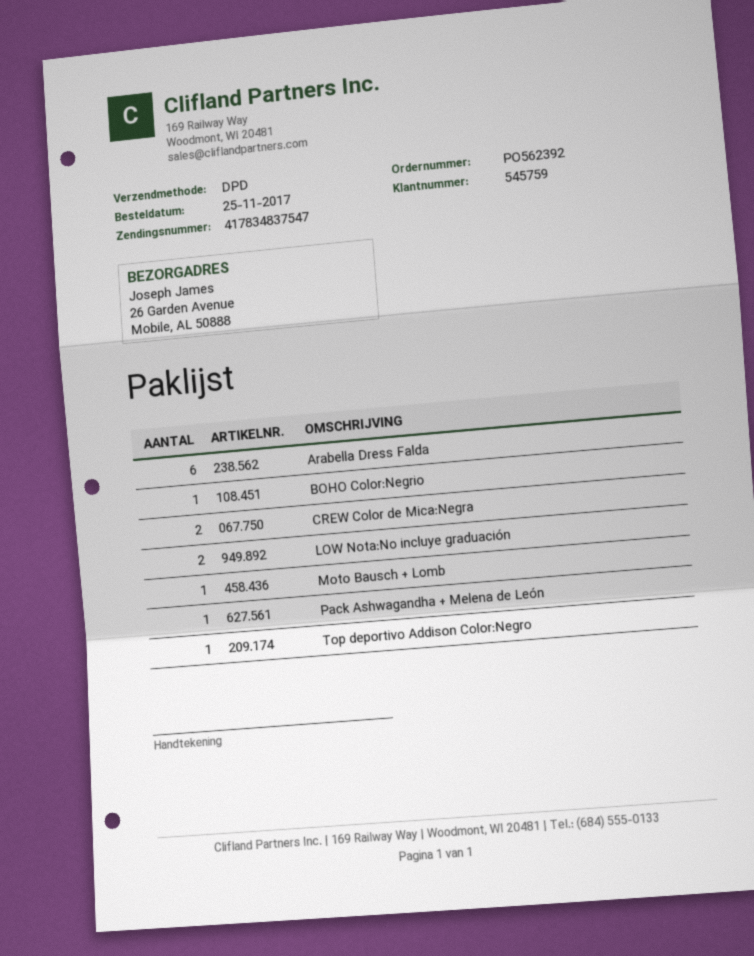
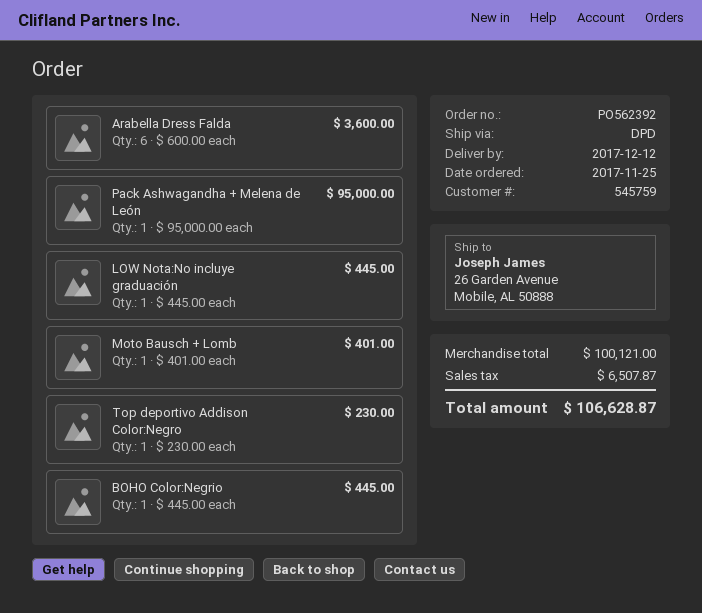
CREW Color de Mica:Negra: 2 -> none
LOW Nota:No incluye graduación: 2 -> 1

